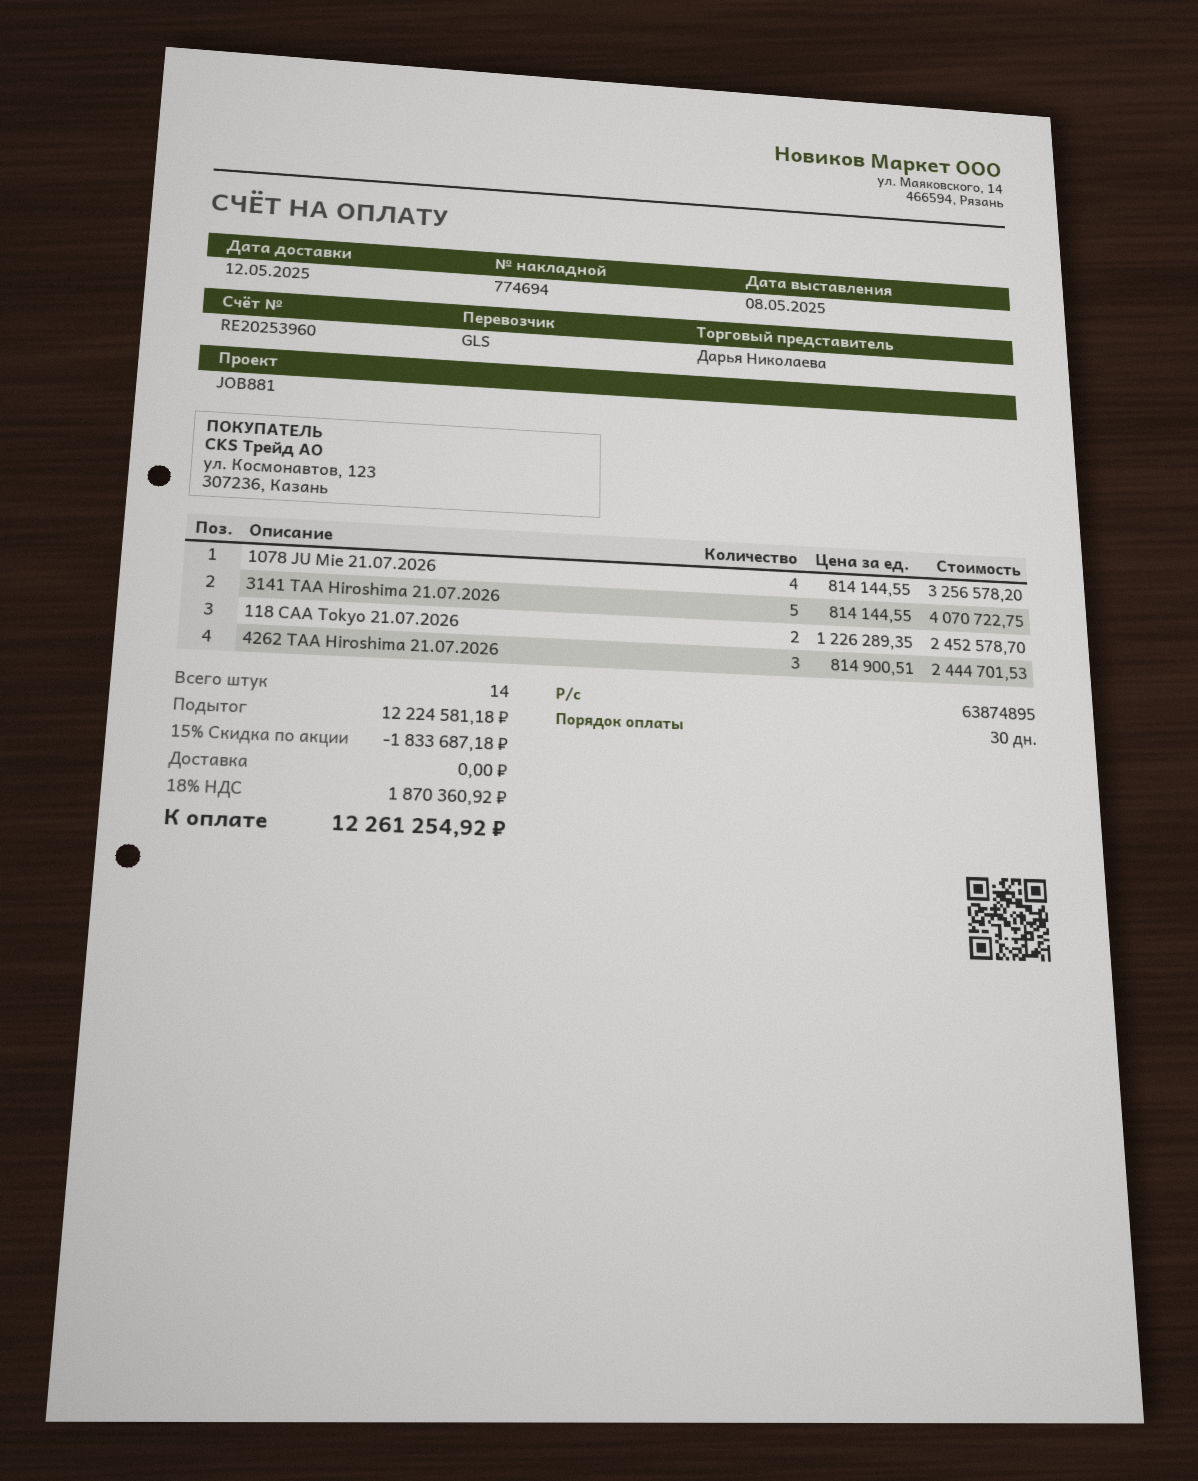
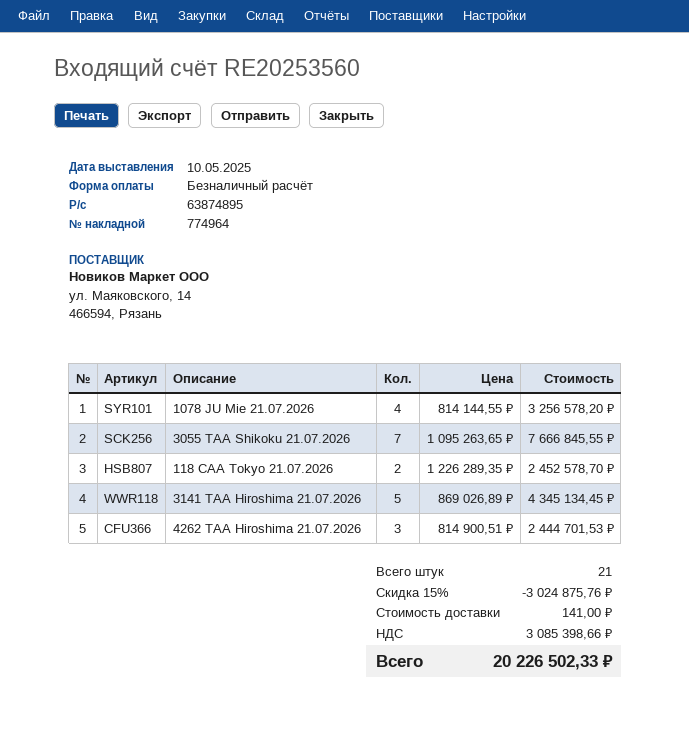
delivery note number: 774694 -> 774964
invoice number: RE20253960 -> RE20253560
invoice date: 2025-05-08 -> 2025-05-10
3141 TAA Hiroshima 21.07.2026: 5 x 814144.55 = 4070722.75 -> 5 x 869026.89 = 4345134.45
3055 TAA Shikoku 21.07.2026: none -> 7 x 1095263.65 = 7666845.55
total quantity: 14 -> 21
discount: 15% = 1833687.18 -> 15% = 3024875.76
shipping: 0.00 -> 141.00
tax: 1870360.92 -> 3085398.66
total: 12261254.92 -> 20226502.33

